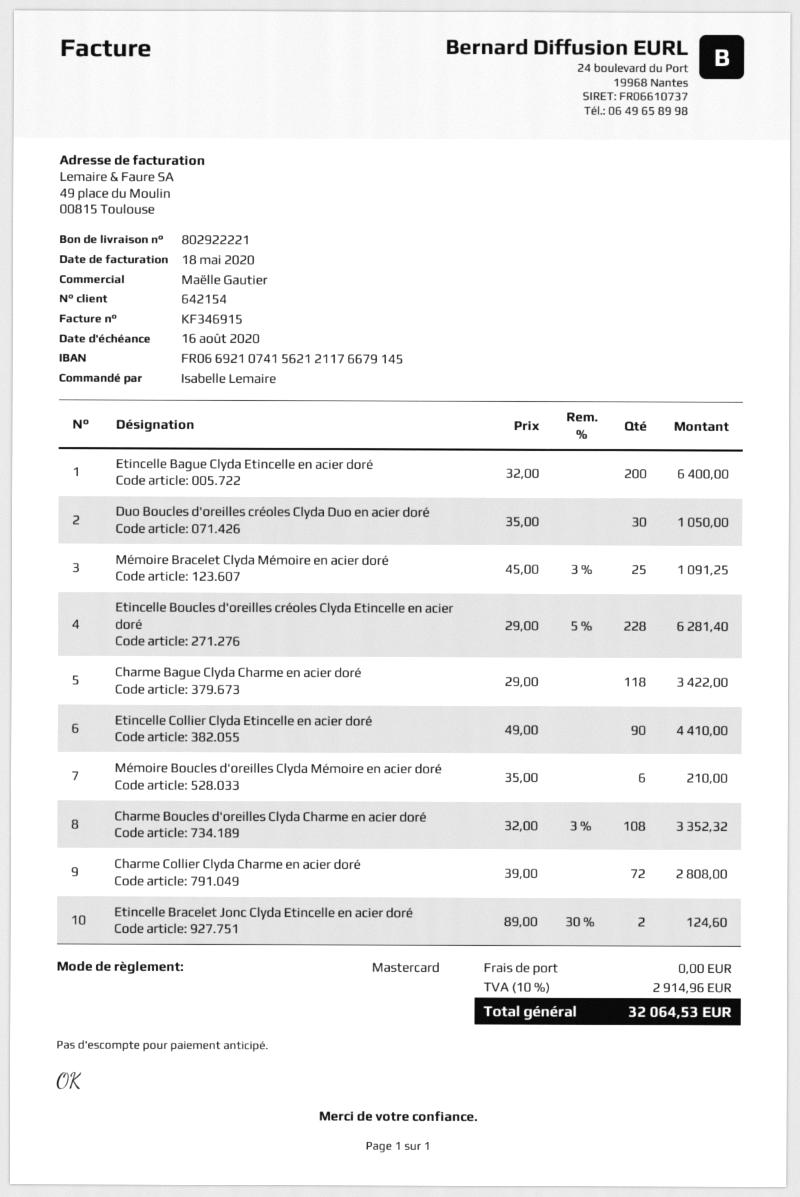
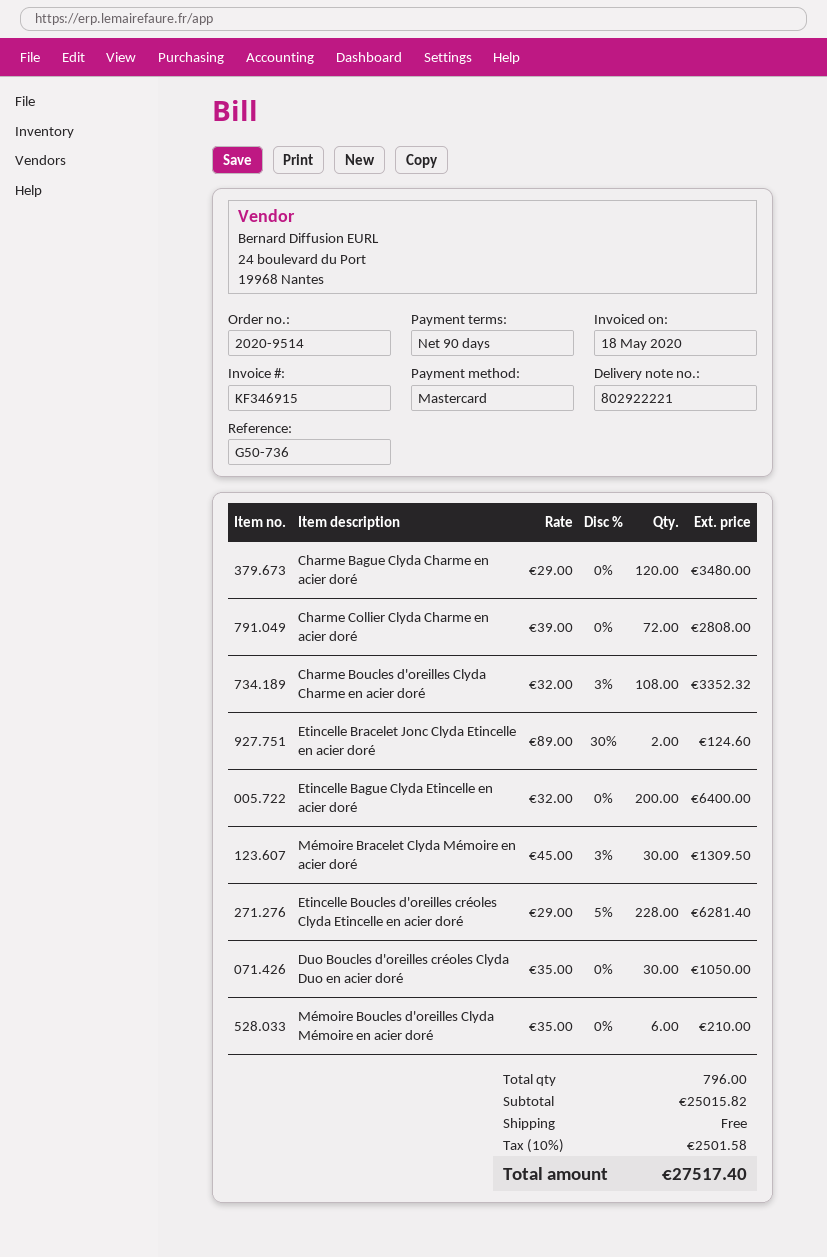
Mémoire Bracelet Clyda Mémoire en acier doré: 25 x 45.00 - 3% = 1091.25 -> 30 x 45.00 - 3% = 1309.50
Charme Bague Clyda Charme en acier doré: 118 x 29.00 = 3422.00 -> 120 x 29.00 = 3480.00
Etincelle Collier Clyda Etincelle en acier doré: 90 x 49.00 = 4410.00 -> none
tax: 10% = 2914.96 -> 10% = 2501.58
total: 32064.53 -> 27517.40

